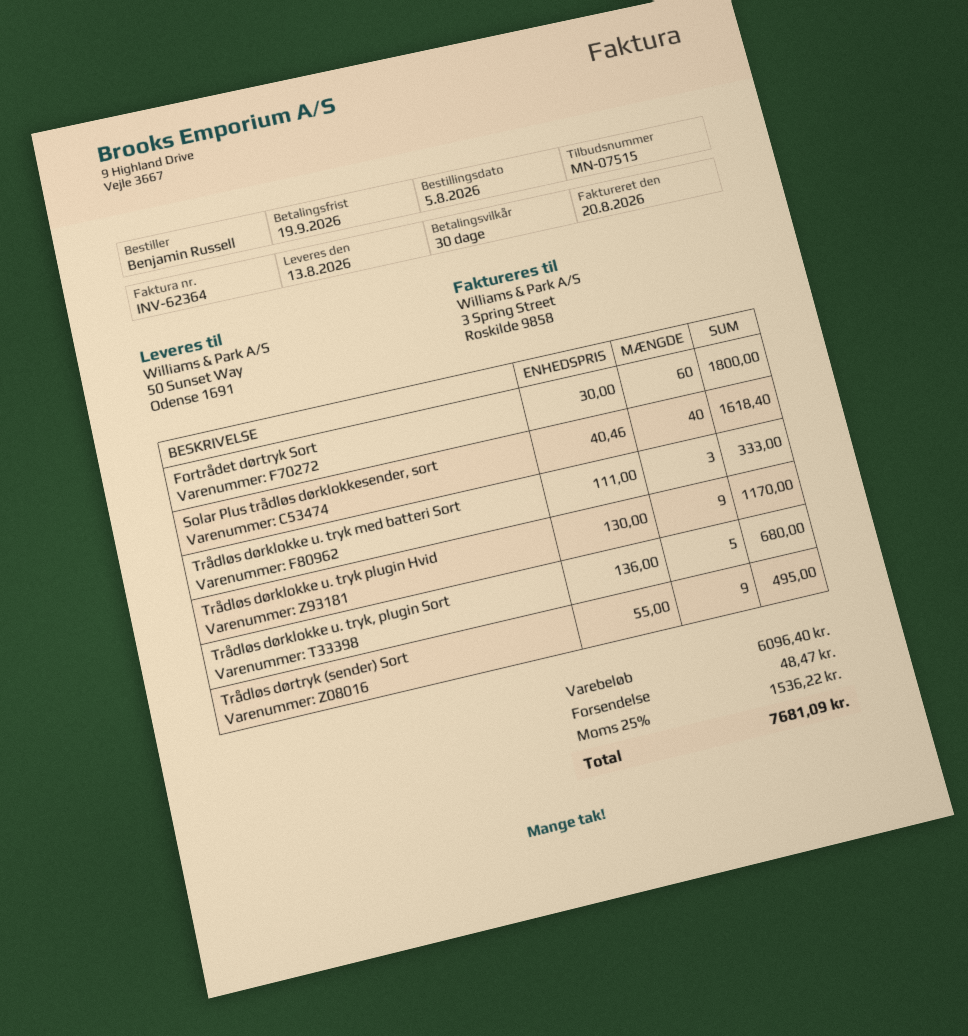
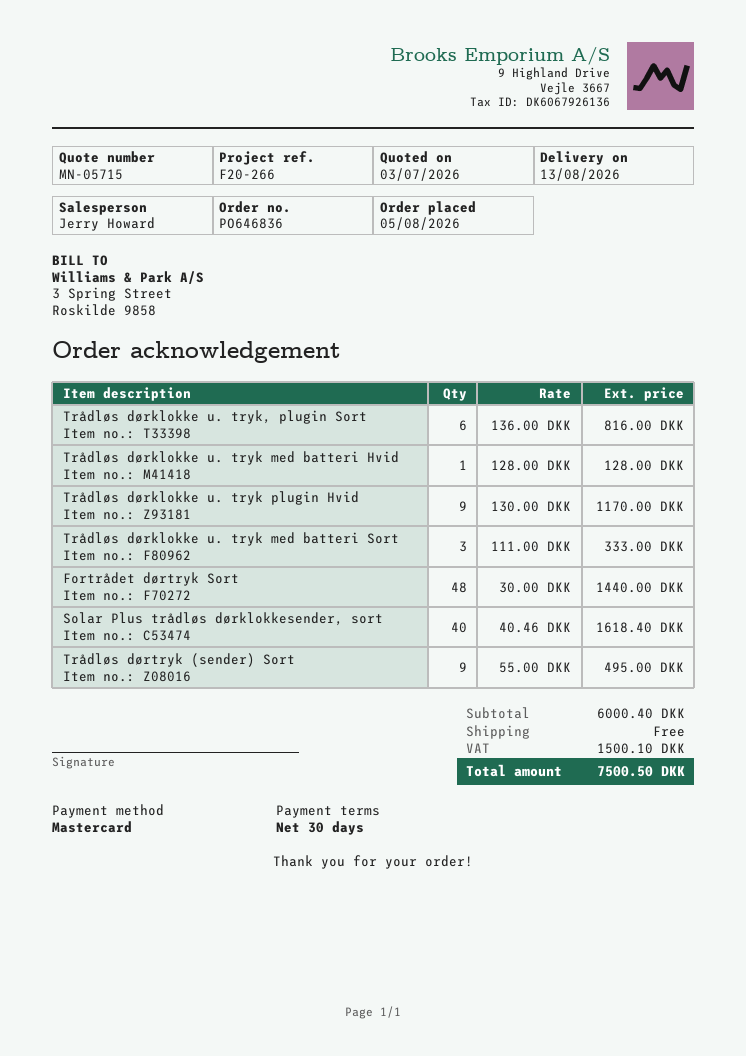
quote number: MN-07515 -> MN-05715
Fortrådet dørtryk Sort: 60 x 30.00 = 1800.00 -> 48 x 30.00 = 1440.00
Trådløs dørklokke u. tryk, plugin Sort: 5 x 136.00 = 680.00 -> 6 x 136.00 = 816.00
Trådløs dørklokke u. tryk med batteri Hvid: none -> 1 x 128.00 = 128.00
subtotal: 6096.40 -> 6000.40
shipping: 48.47 -> 0.00
tax: 1536.22 -> 1500.10
total: 7681.09 -> 7500.50

